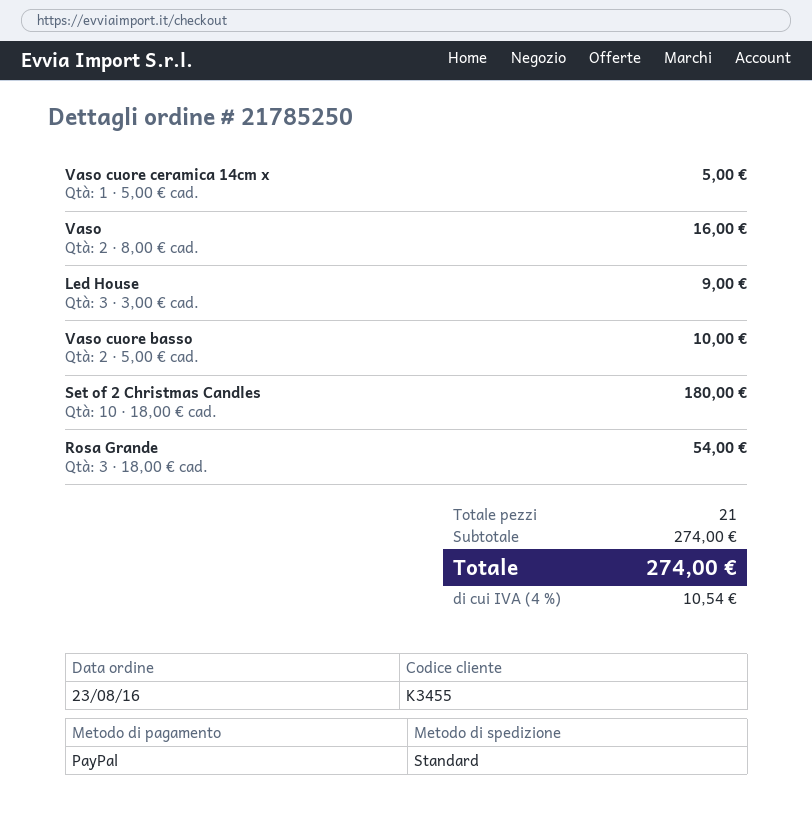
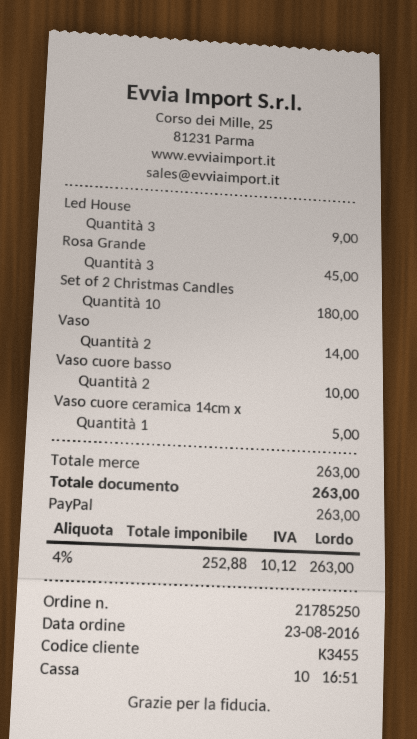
Vaso: 2 for 16.00 -> 2 for 14.00
Rosa Grande: 3 for 54.00 -> 3 for 45.00
subtotal: 274.00 -> 263.00
tax: 4% = 10.54 -> 4% = 10.12
total: 274.00 -> 263.00

